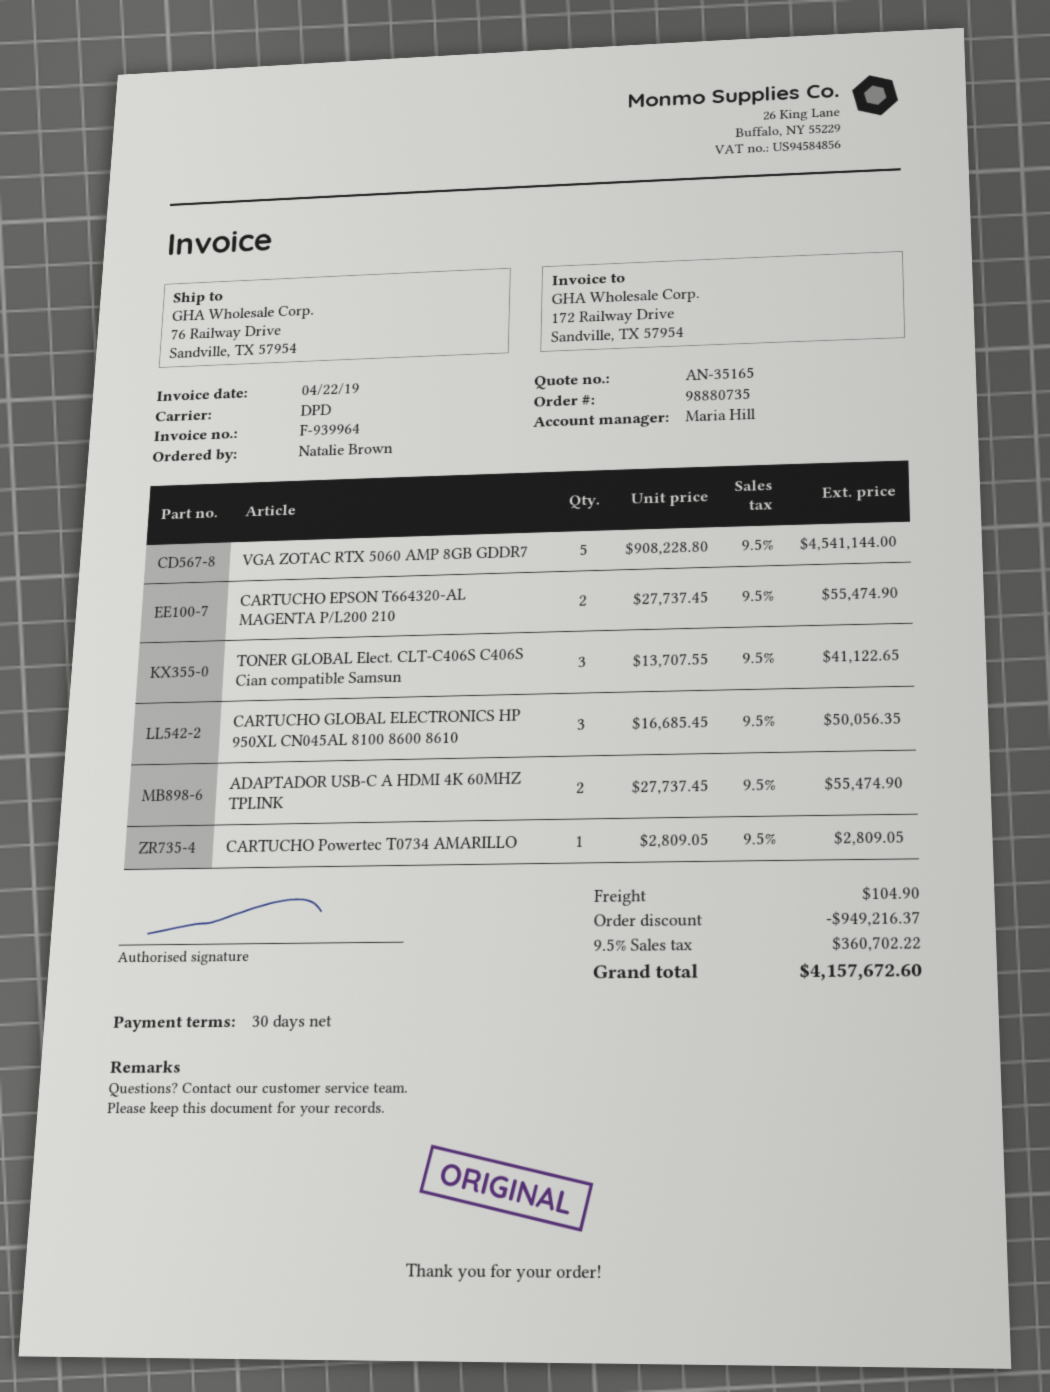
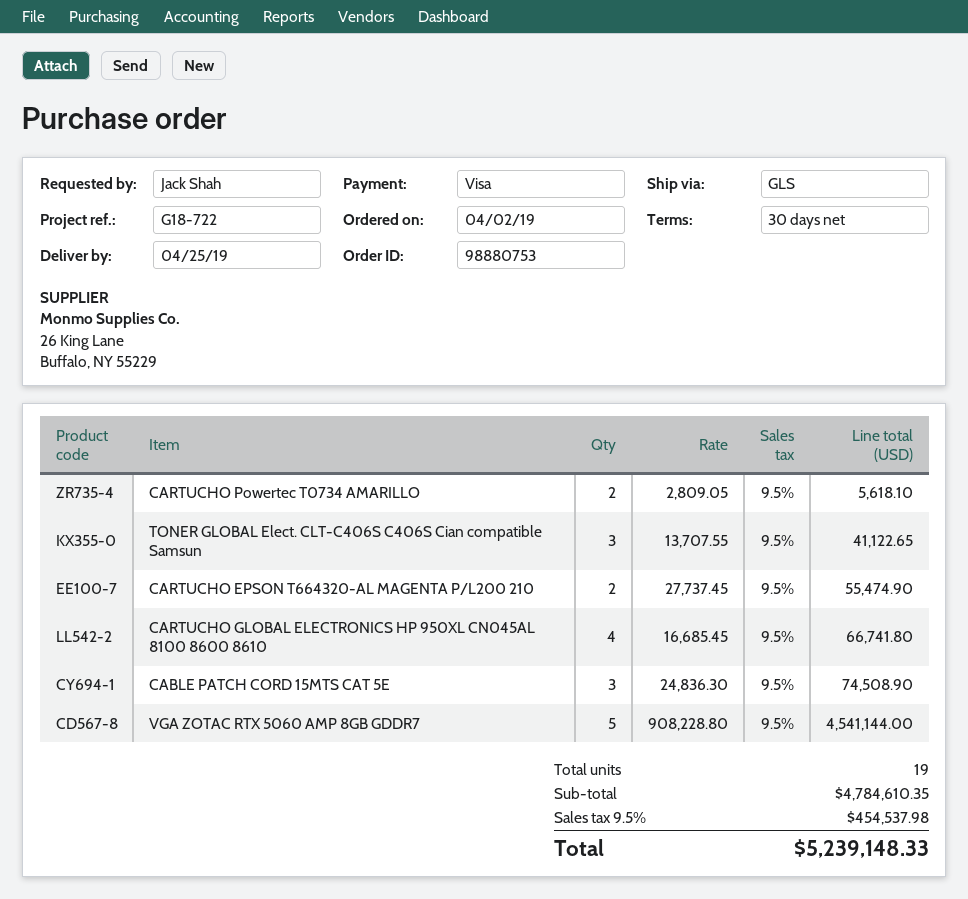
order number: 98880735 -> 98880753
ordered by: Natalie Brown -> Jack Shah
shipping method: DPD -> GLS
CARTUCHO GLOBAL ELECTRONICS HP 950XL CN045AL 8100 8600 8610: 3 x 16685.45 = 50056.35 -> 4 x 16685.45 = 66741.80
ADAPTADOR USB-C A HDMI 4K 60MHZ TPLINK: 2 x 27737.45 = 55474.90 -> none
CARTUCHO Powertec T0734 AMARILLO: 1 x 2809.05 = 2809.05 -> 2 x 2809.05 = 5618.10
CABLE PATCH CORD 15MTS CAT 5E: none -> 3 x 24836.30 = 74508.90
discount: 949216.37 -> none
shipping: 104.90 -> none
tax: 9.5% = 360702.22 -> 9.5% = 454537.98
total: 4157672.60 -> 5239148.33

